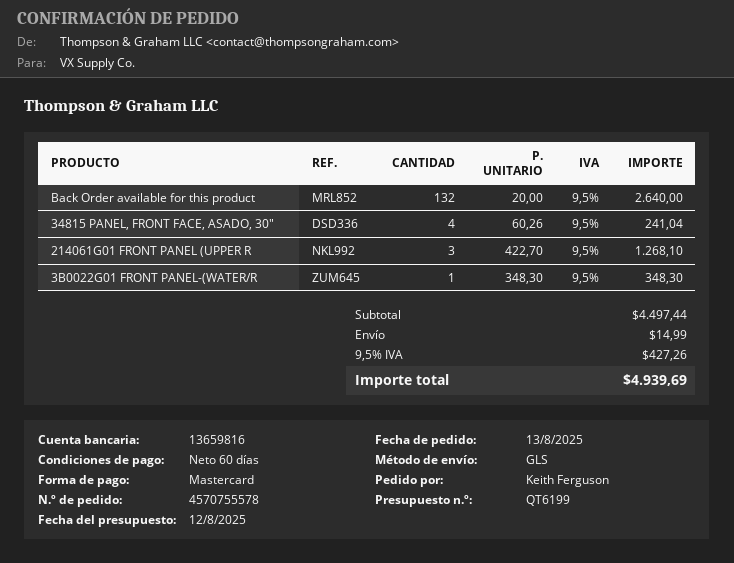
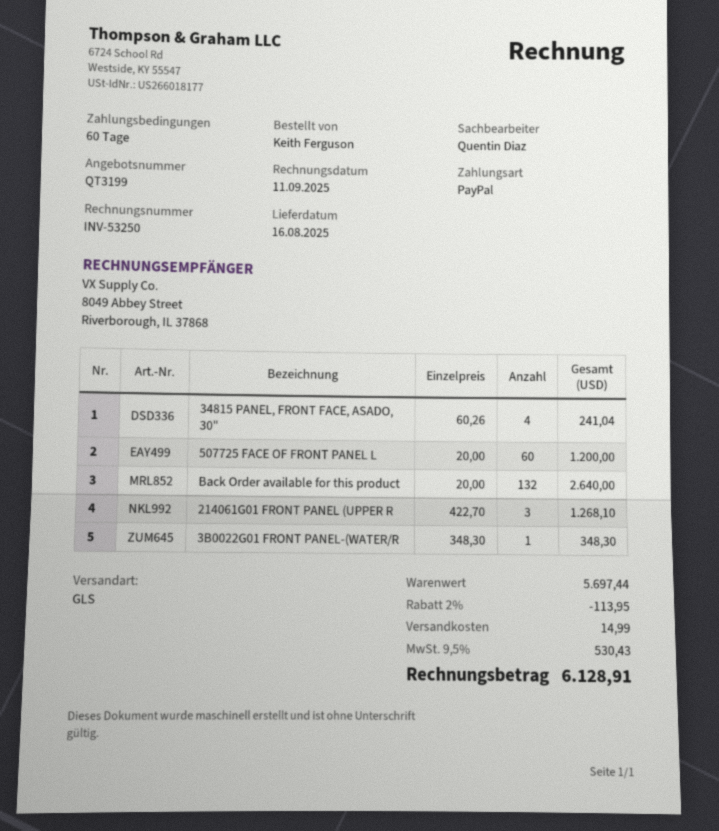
quote number: QT6199 -> QT3199
payment method: Mastercard -> PayPal
507725 FACE OF FRONT PANEL L: none -> 60 x 20.00 = 1200.00
subtotal: 4497.44 -> 5697.44
discount: none -> 2% = 113.95
tax: 9.5% = 427.26 -> 9.5% = 530.43
total: 4939.69 -> 6128.91

